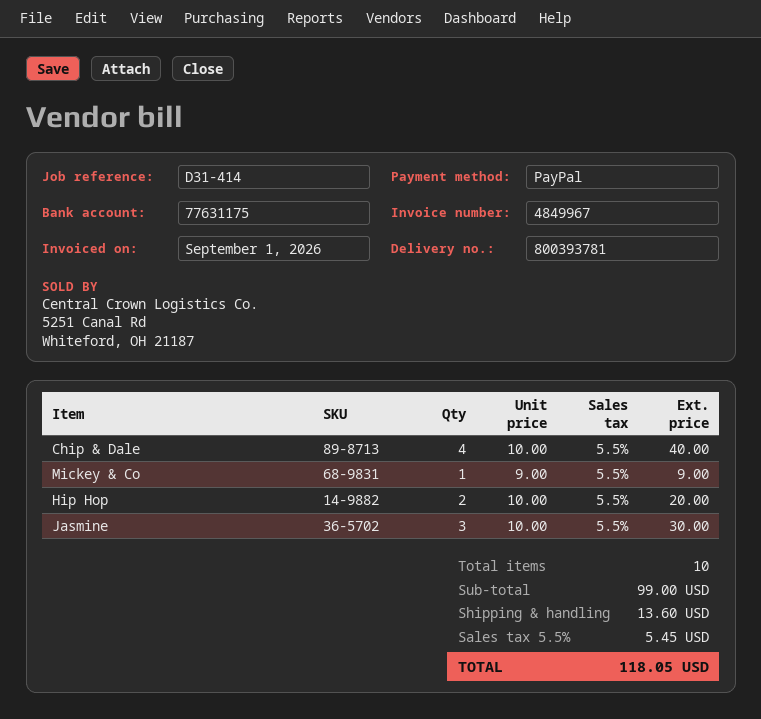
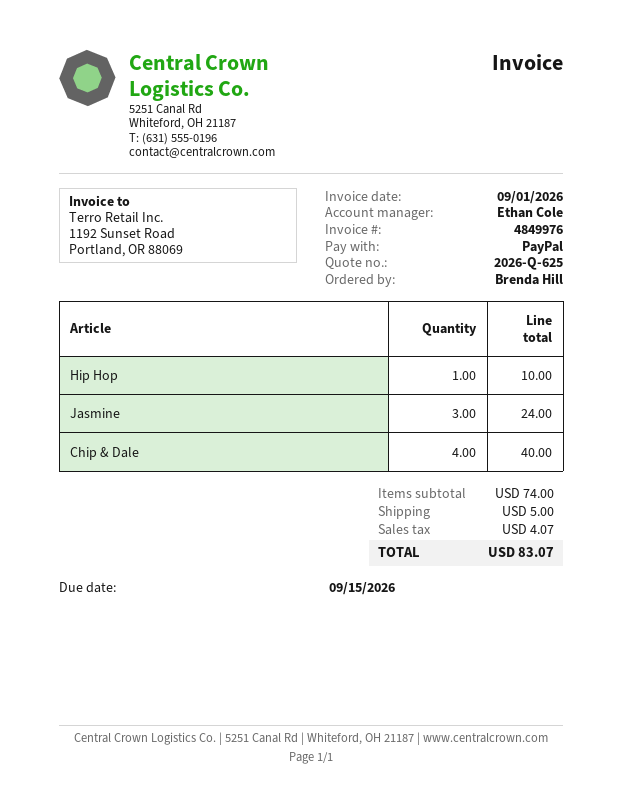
invoice number: 4849967 -> 4849976
Mickey & Co: 1 for 9.00 -> none
Hip Hop: 2 for 20.00 -> 1 for 10.00
Jasmine: 3 for 30.00 -> 3 for 24.00
subtotal: 99.00 -> 74.00
shipping: 13.60 -> 5.00
tax: 5.45 -> 4.07
total: 118.05 -> 83.07

